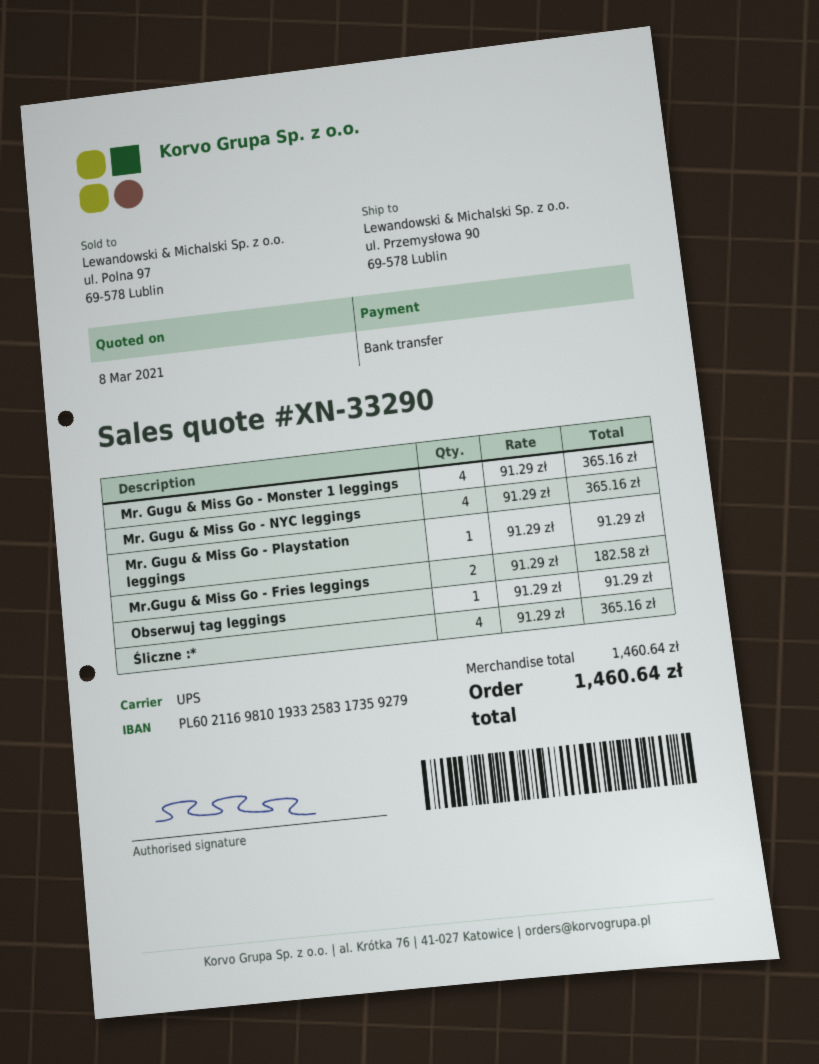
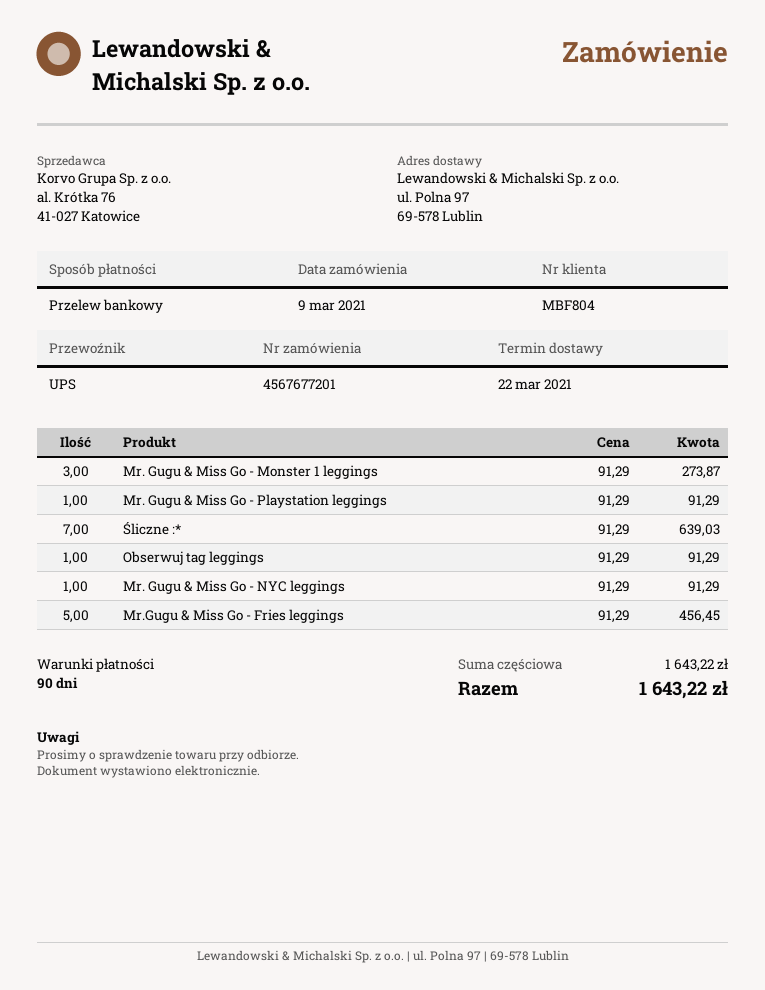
ship to: ul. Przemysłowa 90, 69-578 Lublin -> ul. Polna 97, 69-578 Lublin
Mr. Gugu & Miss Go - Monster 1 leggings: 4 x 91.29 = 365.16 -> 3 x 91.29 = 273.87
Mr. Gugu & Miss Go - NYC leggings: 4 x 91.29 = 365.16 -> 1 x 91.29 = 91.29
Mr.Gugu & Miss Go - Fries leggings: 2 x 91.29 = 182.58 -> 5 x 91.29 = 456.45
Śliczne :*: 4 x 91.29 = 365.16 -> 7 x 91.29 = 639.03
subtotal: 1460.64 -> 1643.22
total: 1460.64 -> 1643.22

